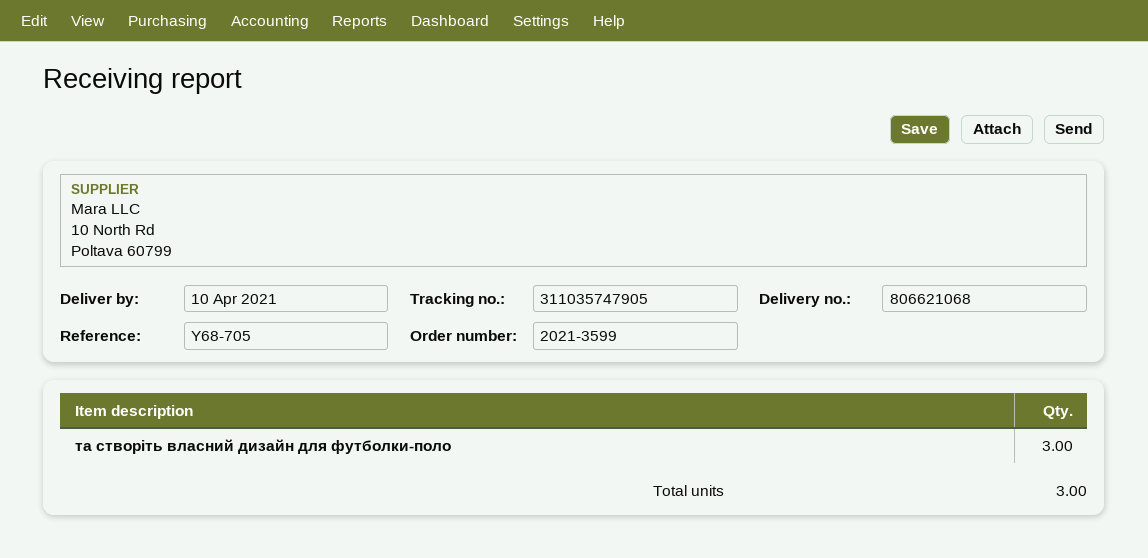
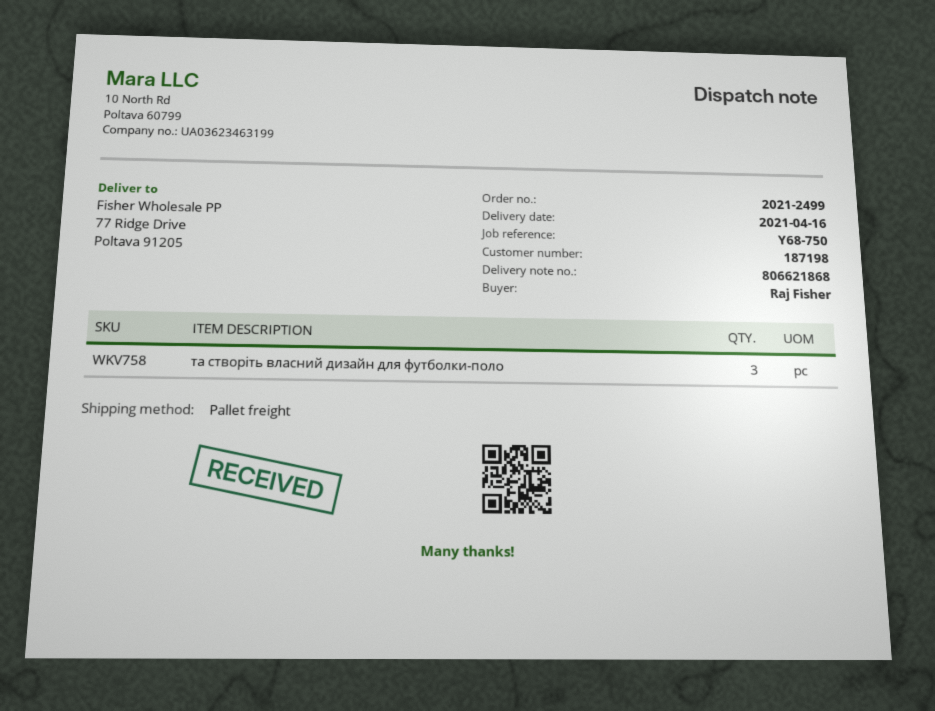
order number: 2021-3599 -> 2021-2499
delivery note number: 806621068 -> 806621868
delivery date: 2021-04-10 -> 2021-04-16
reference: Y68-705 -> Y68-750

